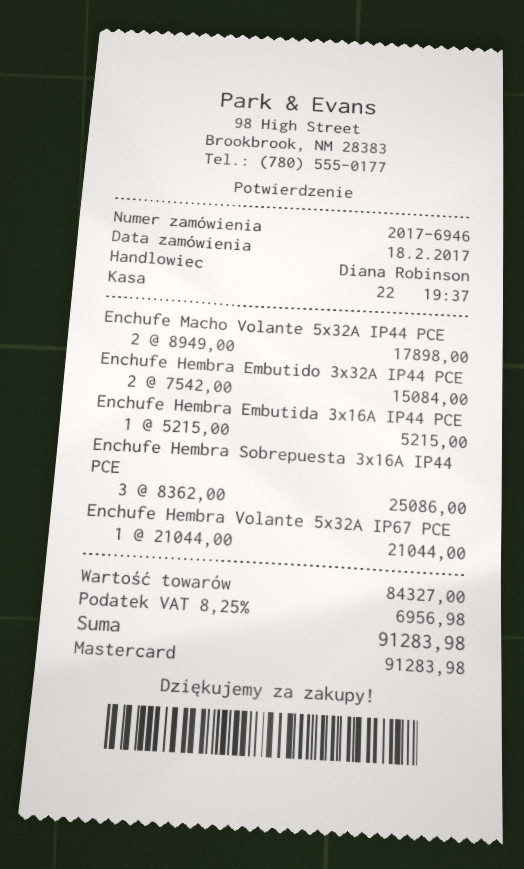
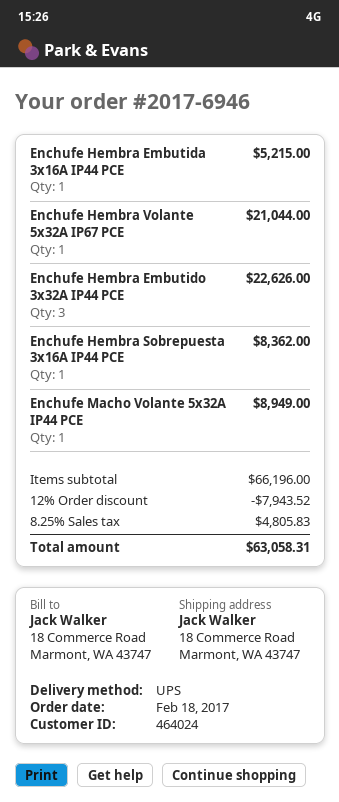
Enchufe Macho Volante 5x32A IP44 PCE: 2 for 17898.00 -> 1 for 8949.00
Enchufe Hembra Embutido 3x32A IP44 PCE: 2 for 15084.00 -> 3 for 22626.00
Enchufe Hembra Sobrepuesta 3x16A IP44 PCE: 3 for 25086.00 -> 1 for 8362.00
subtotal: 84327.00 -> 66196.00
discount: none -> 12% = 7943.52
tax: 8.25% = 6956.98 -> 8.25% = 4805.83
total: 91283.98 -> 63058.31

